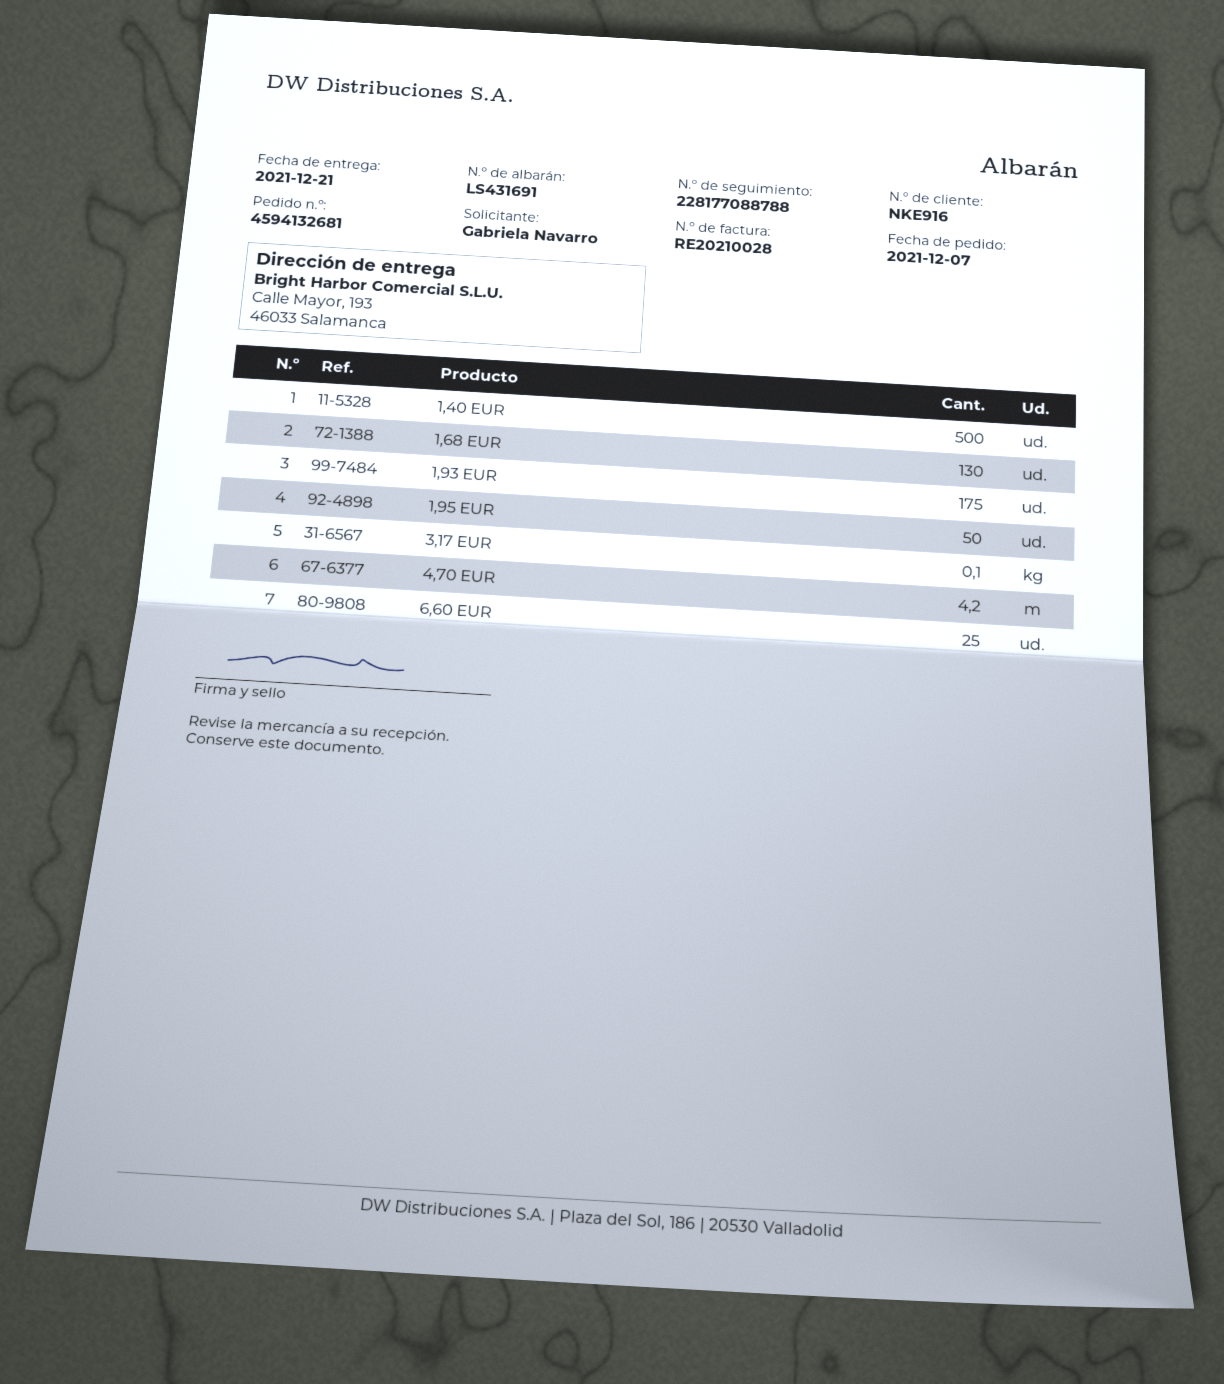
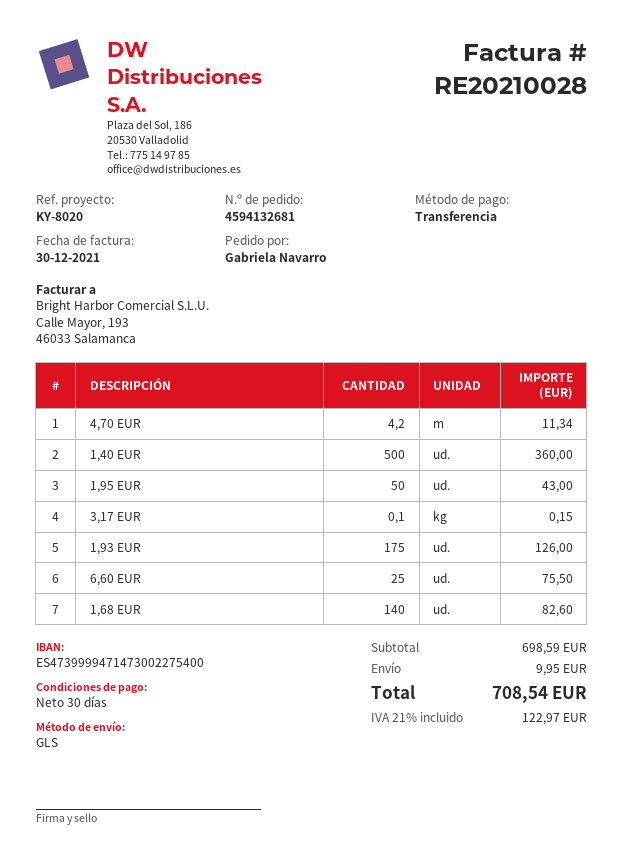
1,68 EUR: 130 -> 140

